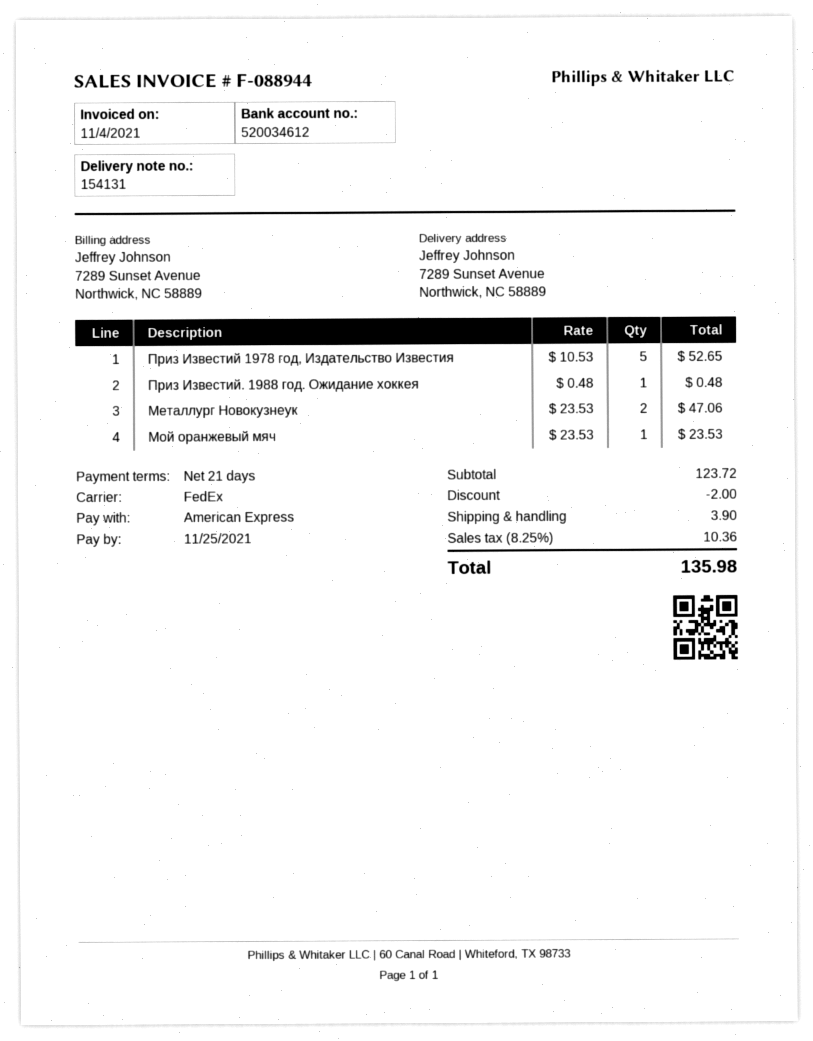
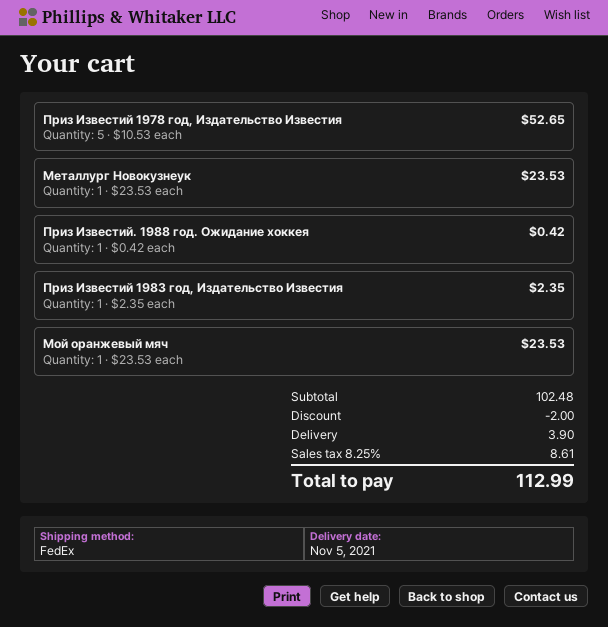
Приз Известий. 1988 год. Ожидание хоккея: 1 x 0.48 = 0.48 -> 1 x 0.42 = 0.42
Металлург Новокузнеук: 2 x 23.53 = 47.06 -> 1 x 23.53 = 23.53
Приз Известий 1983 год, Издательство Известия: none -> 1 x 2.35 = 2.35
subtotal: 123.72 -> 102.48
tax: 8.25% = 10.36 -> 8.25% = 8.61
total: 135.98 -> 112.99

